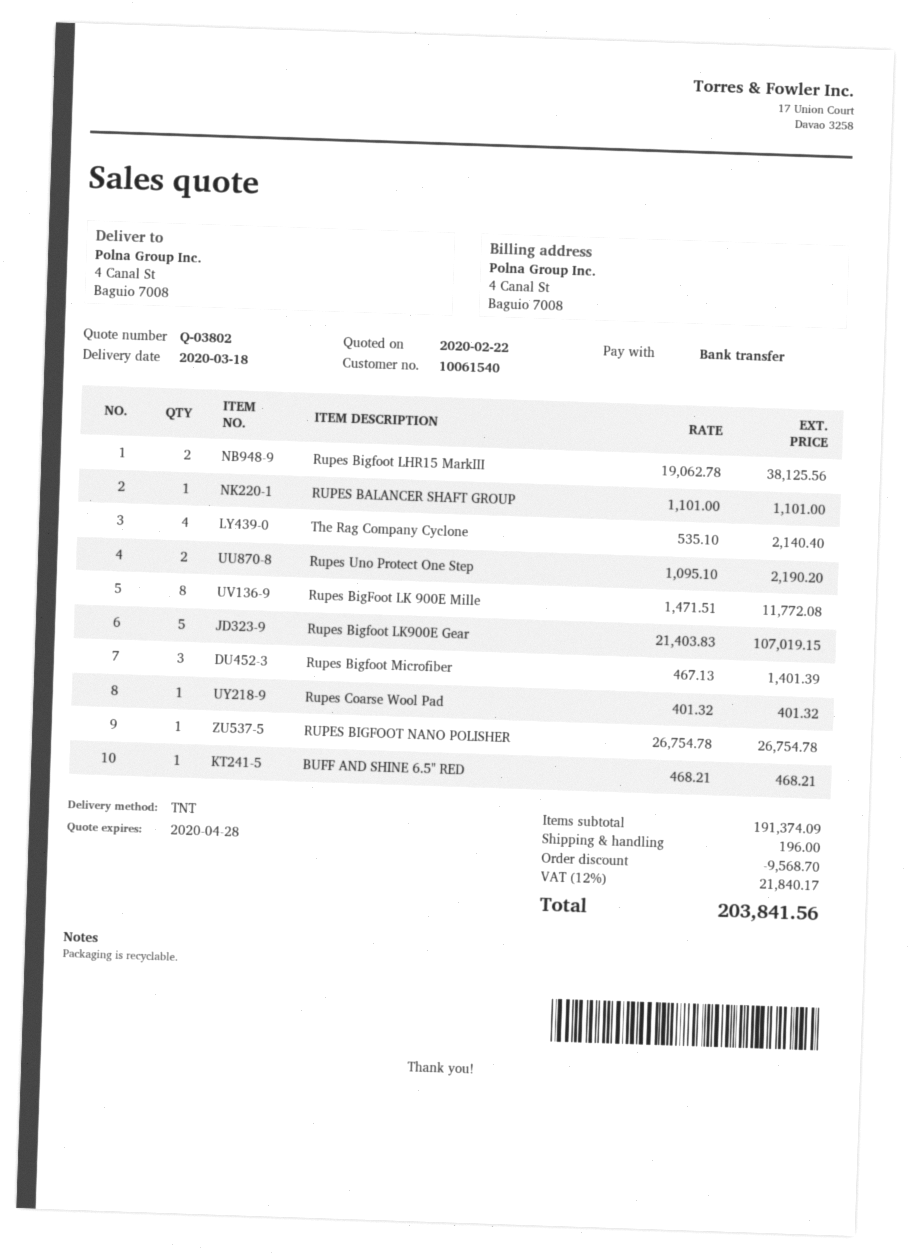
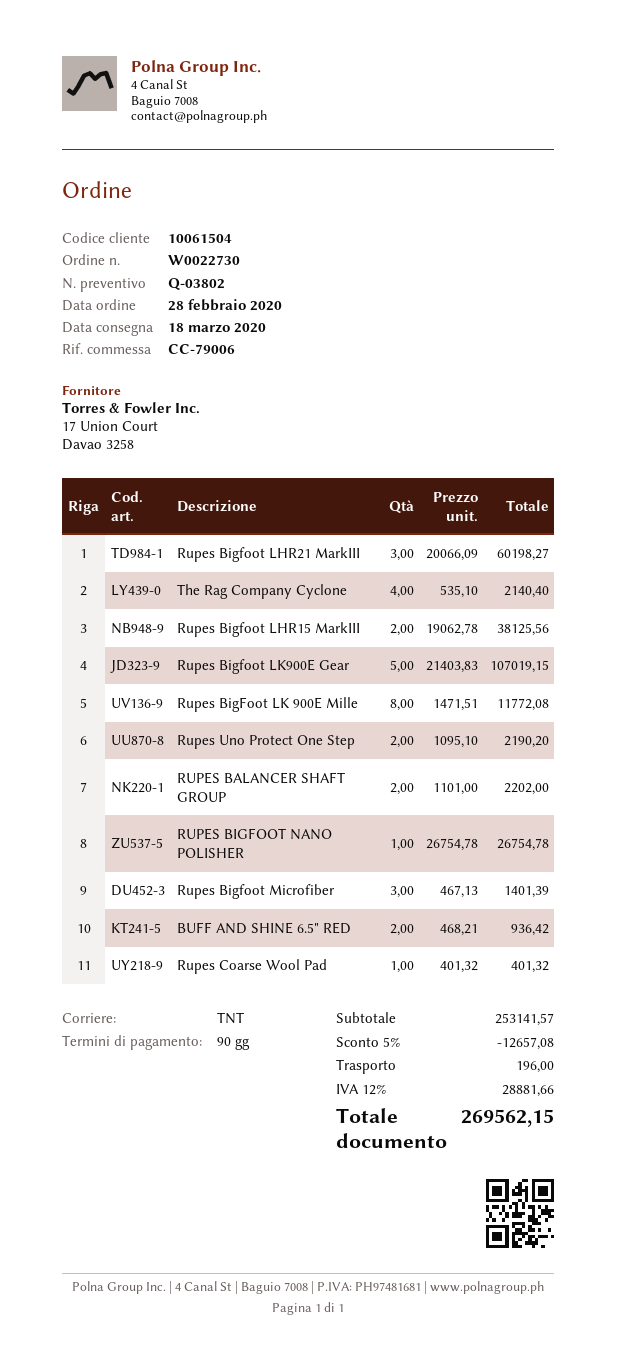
customer number: 10061540 -> 10061504
RUPES BALANCER SHAFT GROUP: 1 x 1101.00 = 1101.00 -> 2 x 1101.00 = 2202.00
BUFF AND SHINE 6.5" RED: 1 x 468.21 = 468.21 -> 2 x 468.21 = 936.42
Rupes Bigfoot LHR21 MarkIII: none -> 3 x 20066.09 = 60198.27
subtotal: 191374.09 -> 253141.57
discount: 9568.70 -> 12657.08
tax: 12% = 21840.17 -> 12% = 28881.66
total: 203841.56 -> 269562.15

